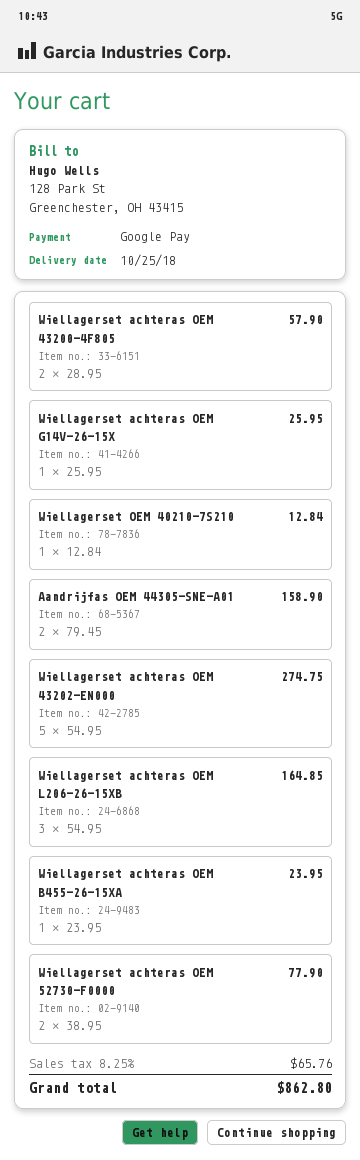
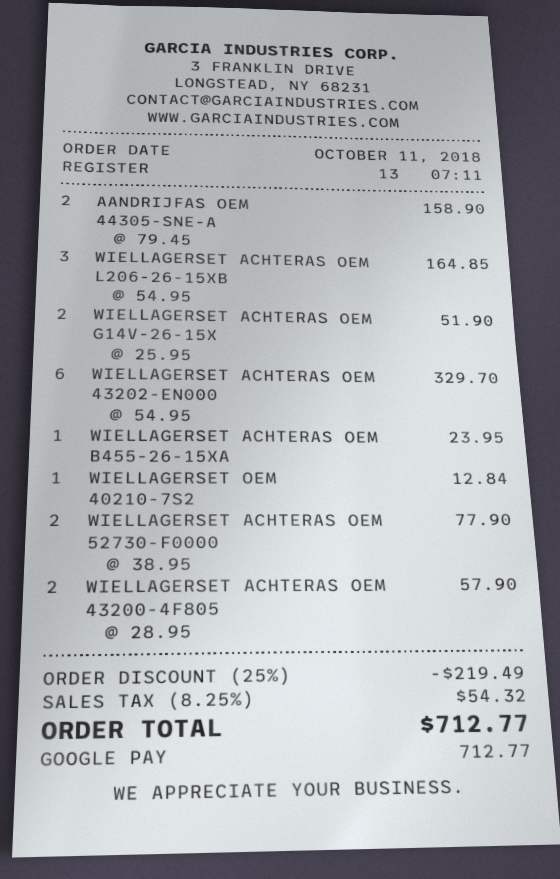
Wiellagerset achteras OEM G14V-26-15X: 1 x 25.95 = 25.95 -> 2 x 25.95 = 51.90
Wiellagerset achteras OEM 43202-EN000: 5 x 54.95 = 274.75 -> 6 x 54.95 = 329.70
discount: none -> 25% = 219.49
tax: 8.25% = 65.76 -> 8.25% = 54.32
total: 862.80 -> 712.77

